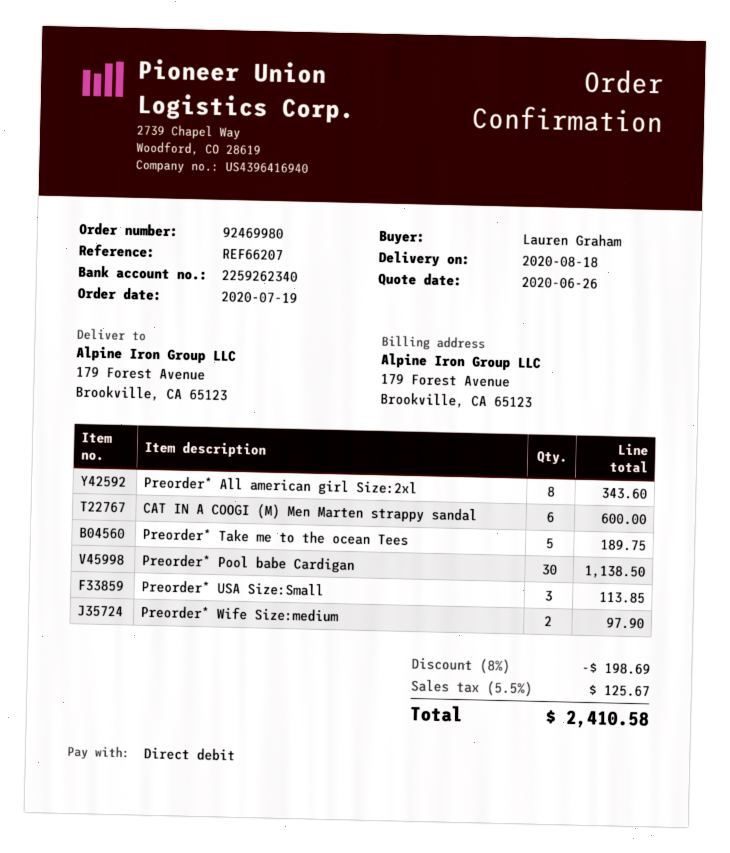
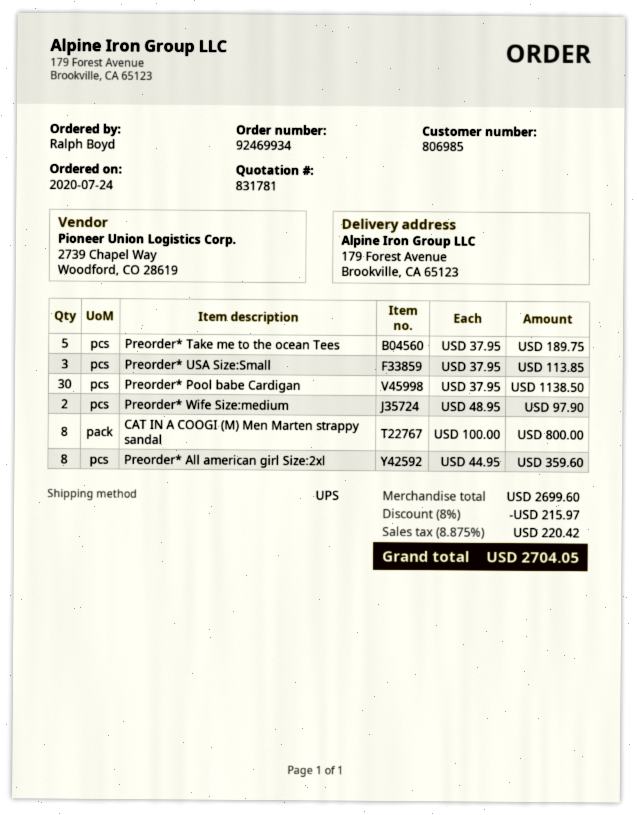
order number: 92469980 -> 92469934
order date: 2020-07-19 -> 2020-07-24
ordered by: Lauren Graham -> Ralph Boyd
Preorder* All american girl Size:2xl: 8 for 343.60 -> 8 for 359.60
CAT IN A COOGI (M) Men Marten strappy sandal: 6 for 600.00 -> 8 for 800.00
discount: 8% = 198.69 -> 8% = 215.97
tax: 5.5% = 125.67 -> 8.875% = 220.42
total: 2410.58 -> 2704.05

